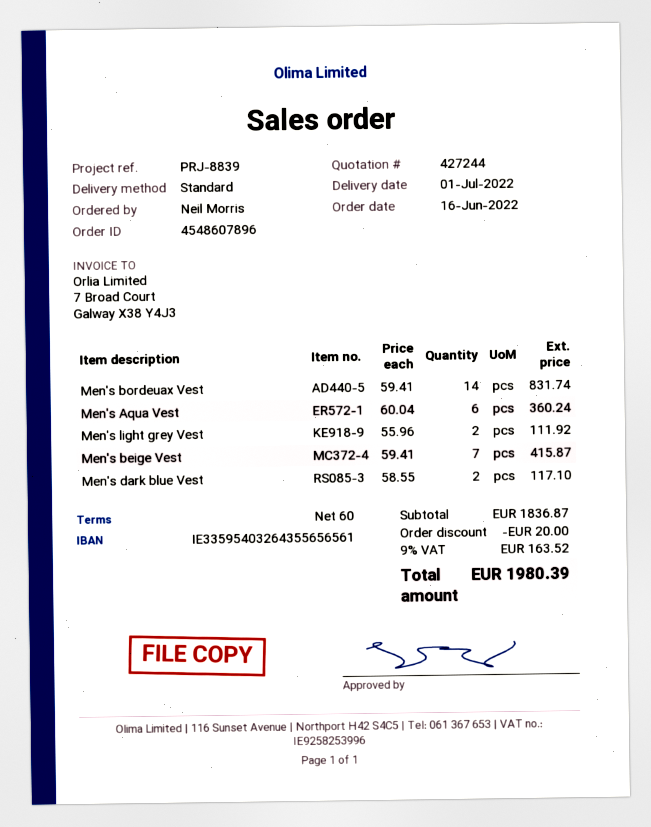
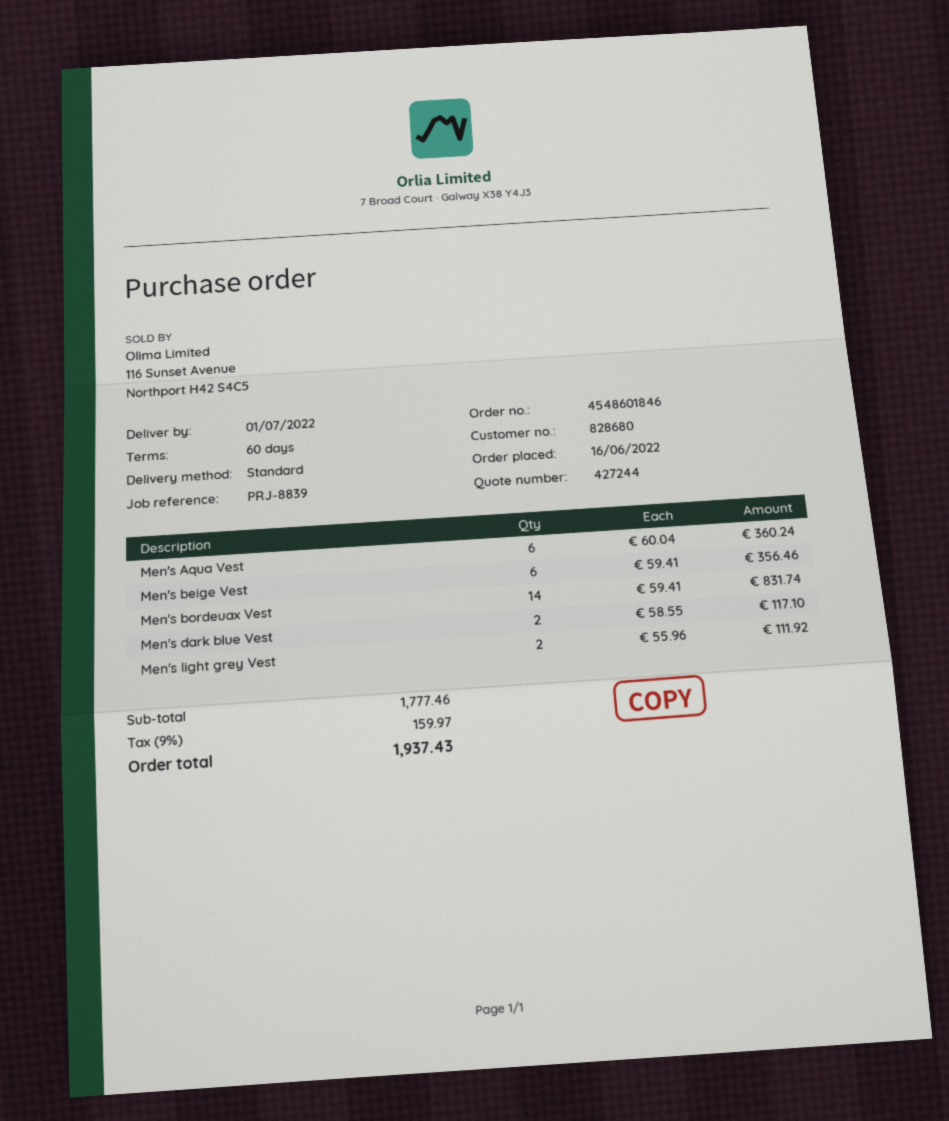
order number: 4548607896 -> 4548601846
Men's beige Vest: 7 x 59.41 = 415.87 -> 6 x 59.41 = 356.46
subtotal: 1836.87 -> 1777.46
discount: 20.00 -> none
tax: 9% = 163.52 -> 9% = 159.97
total: 1980.39 -> 1937.43

